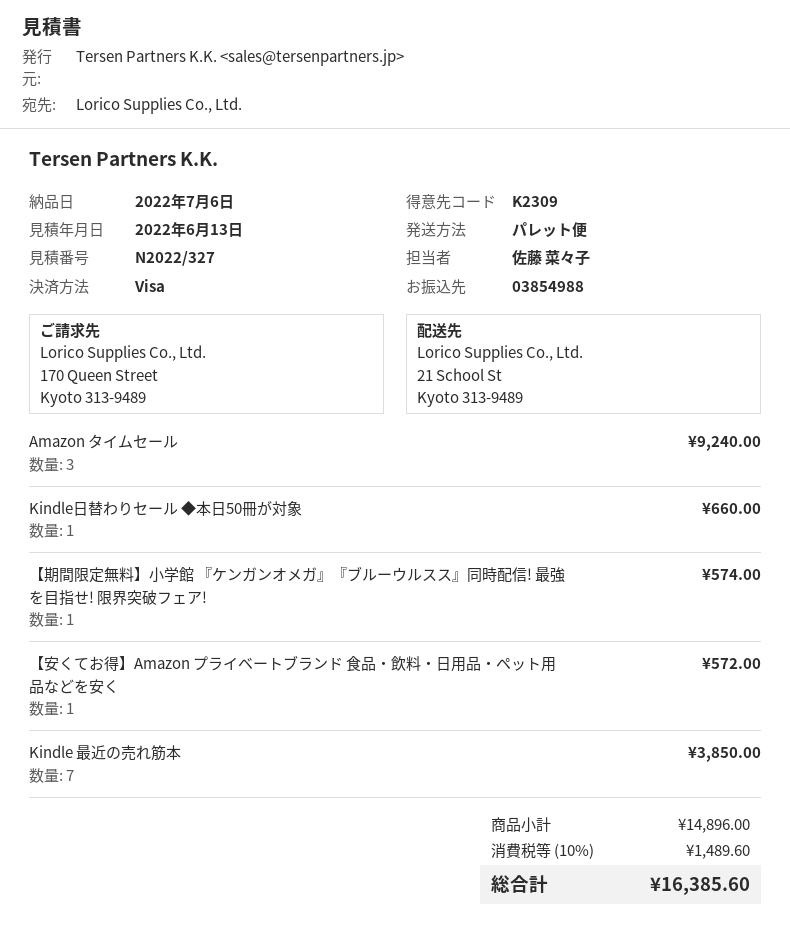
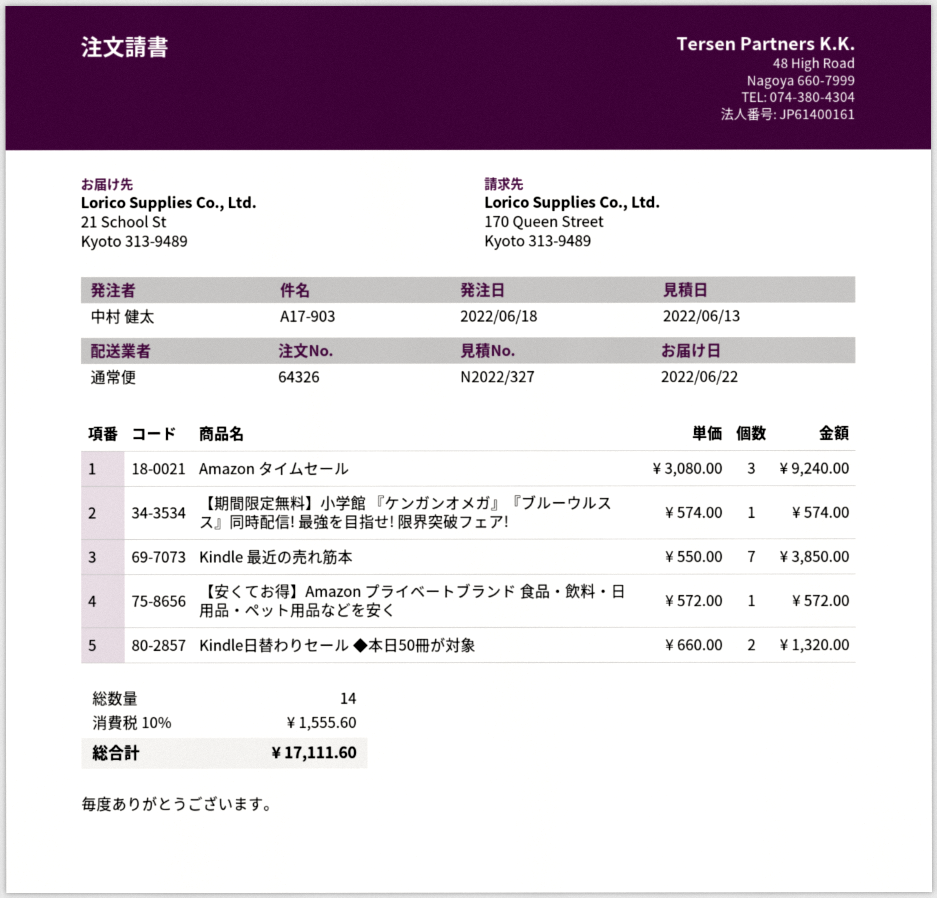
delivery date: 2022-07-06 -> 2022-06-22
shipping method: pallet freight -> standard
Kindle日替わりセール ◆本日50冊が対象: 1 for 660.00 -> 2 for 1320.00
tax: 10% = 1489.60 -> 10% = 1555.60
total: 16385.60 -> 17111.60

